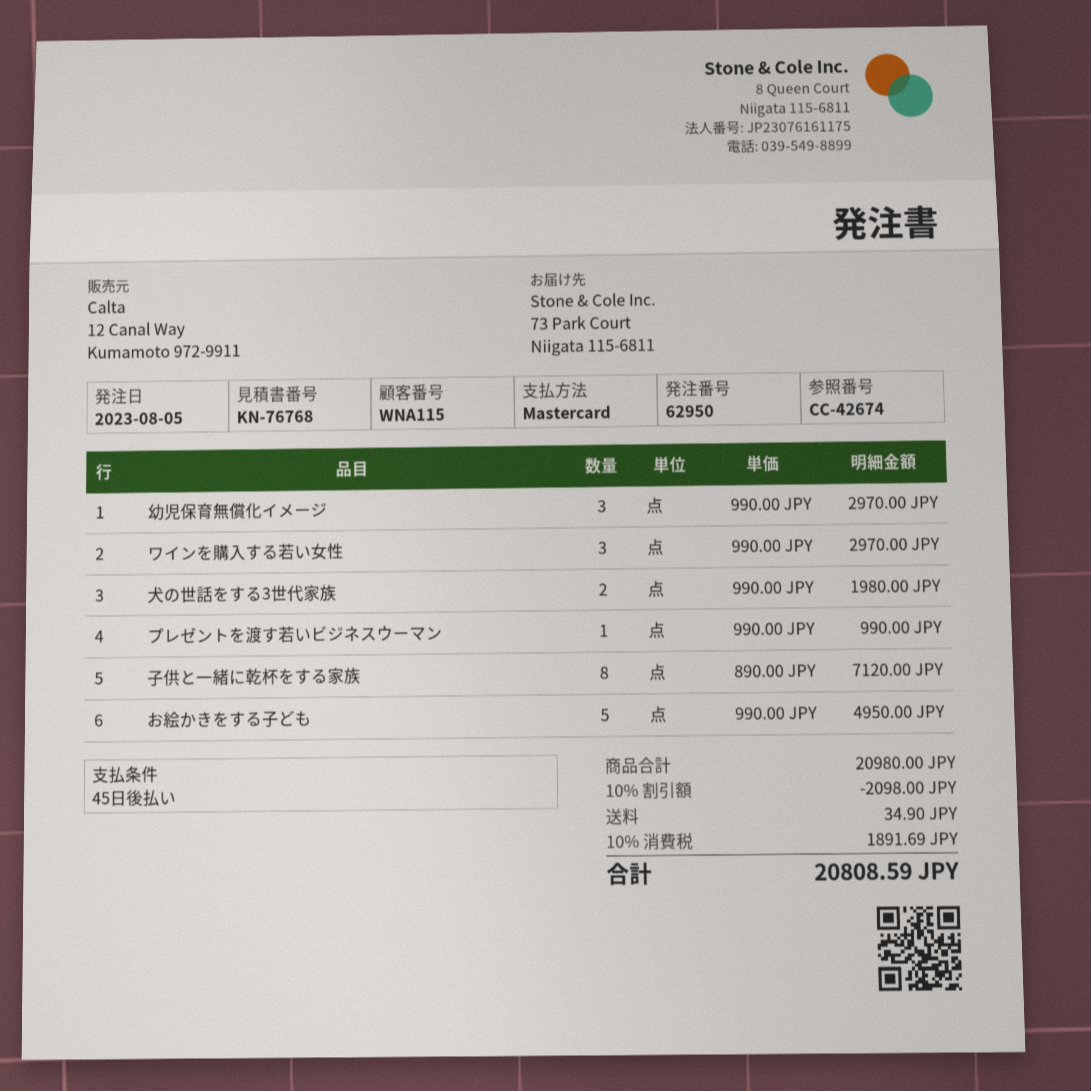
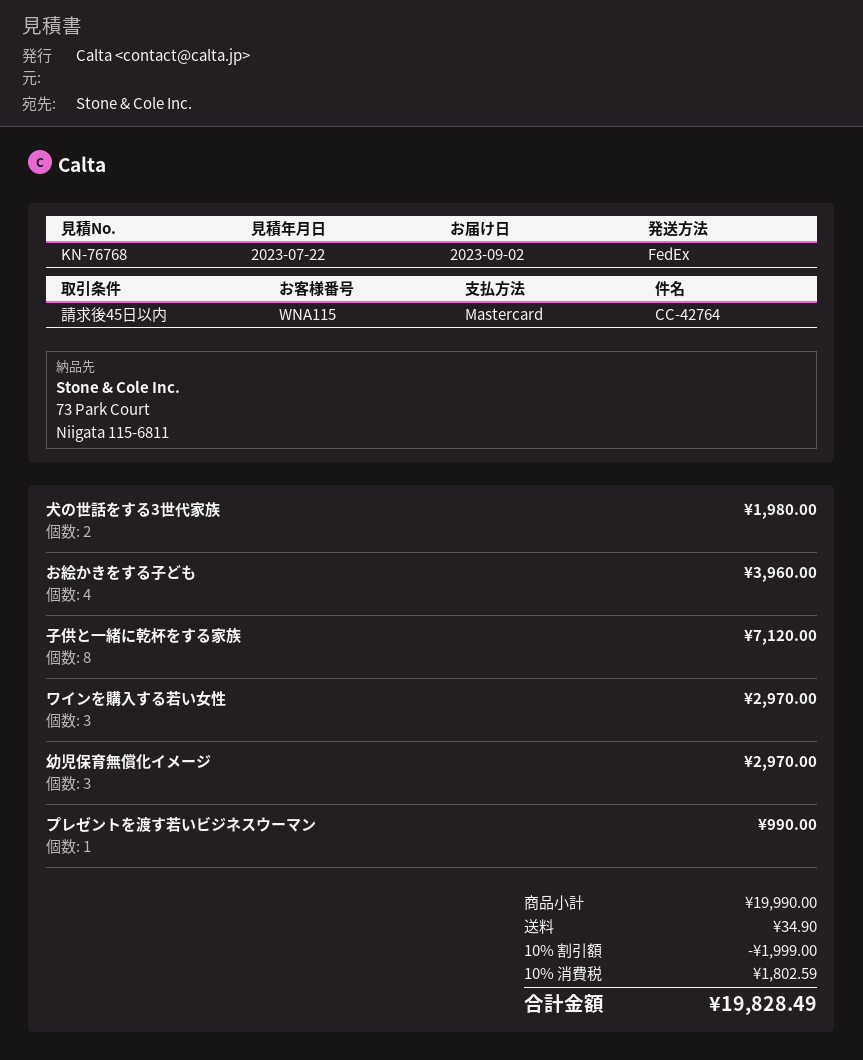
reference: CC-42674 -> CC-42764
お絵かきをする子ども: 5 for 4950.00 -> 4 for 3960.00
subtotal: 20980.00 -> 19990.00
discount: 10% = 2098.00 -> 10% = 1999.00
tax: 10% = 1891.69 -> 10% = 1802.59
total: 20808.59 -> 19828.49

